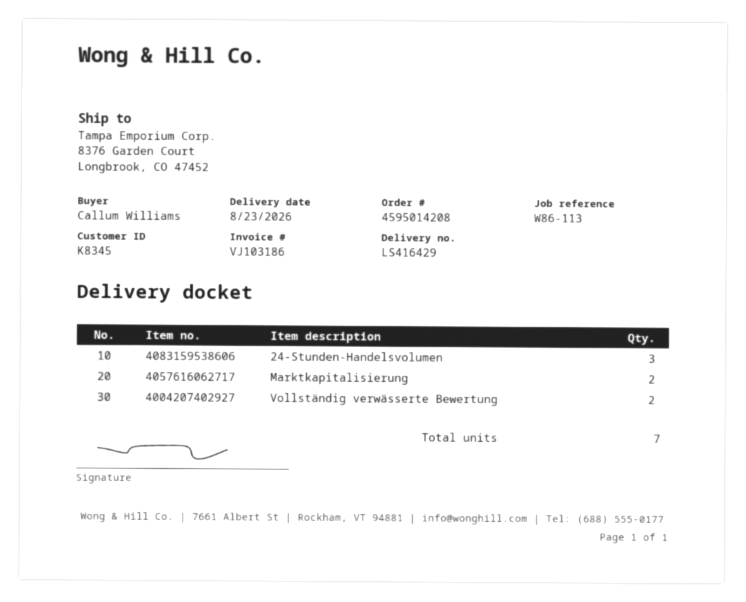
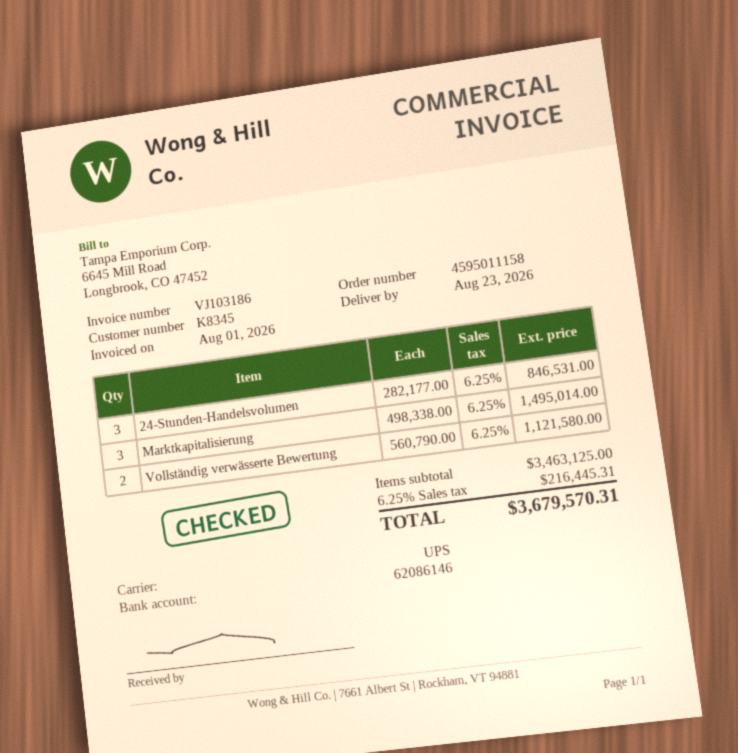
order number: 4595014208 -> 4595011158
Marktkapitalisierung: 2 -> 3

